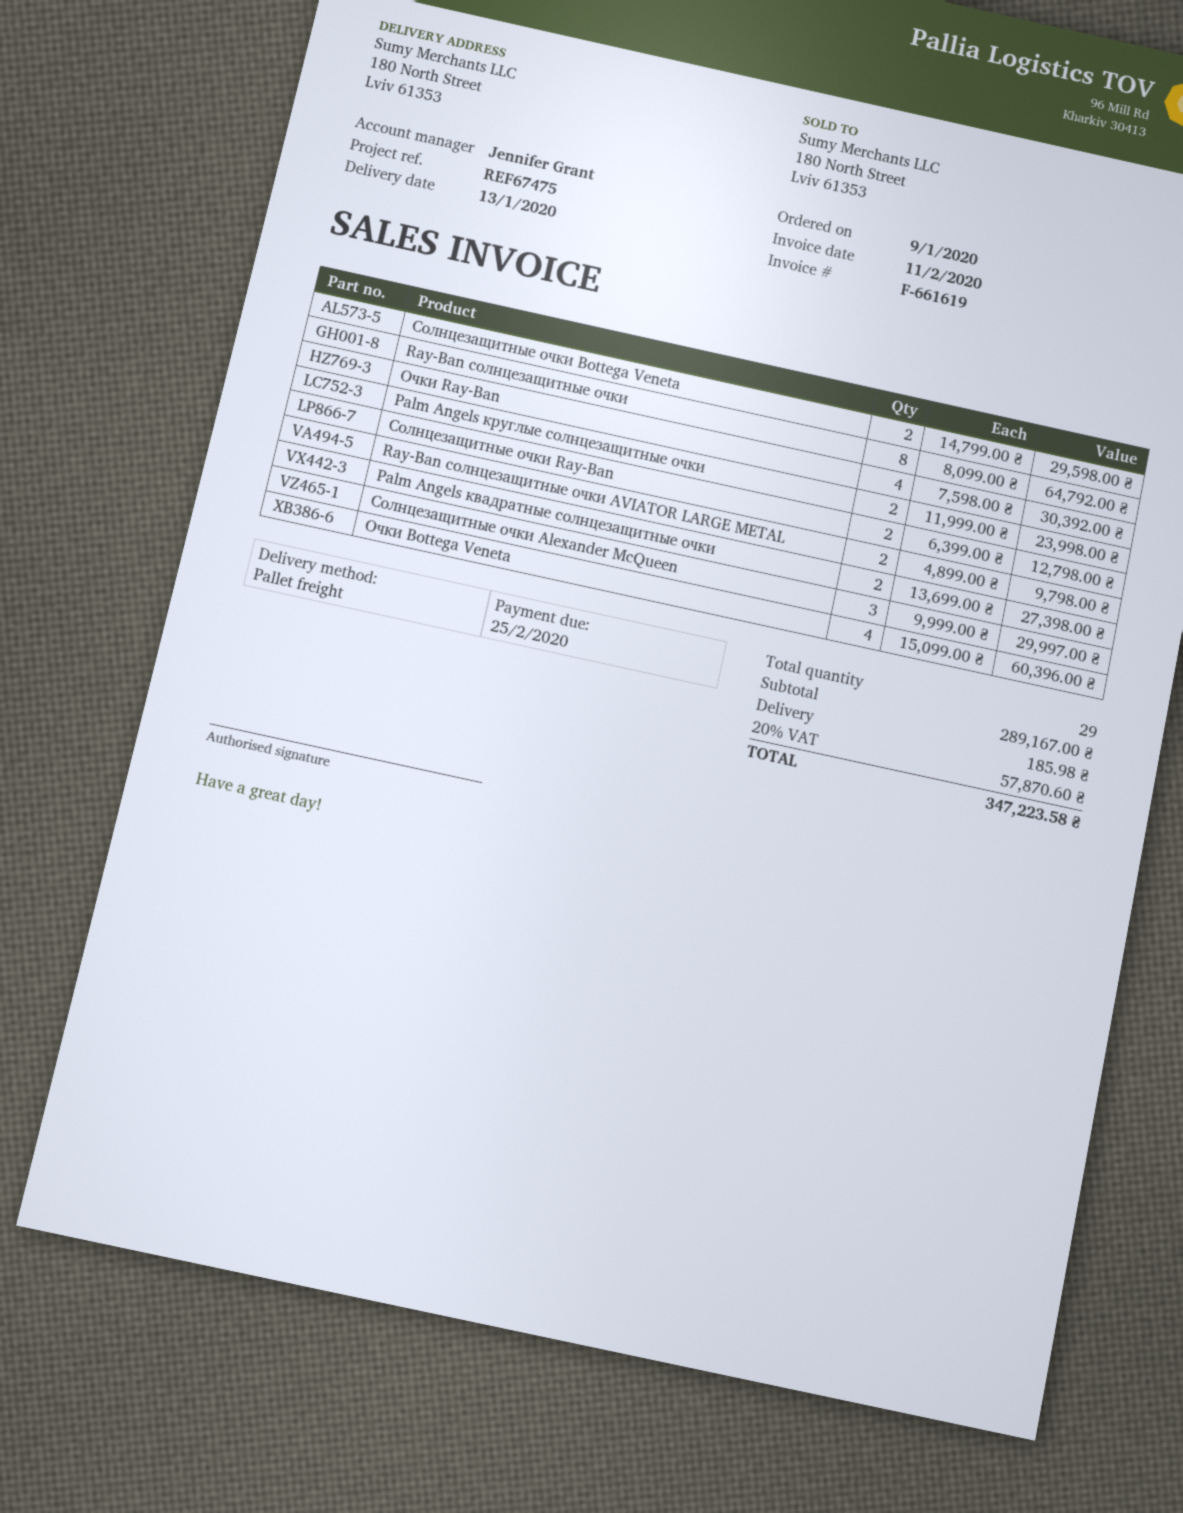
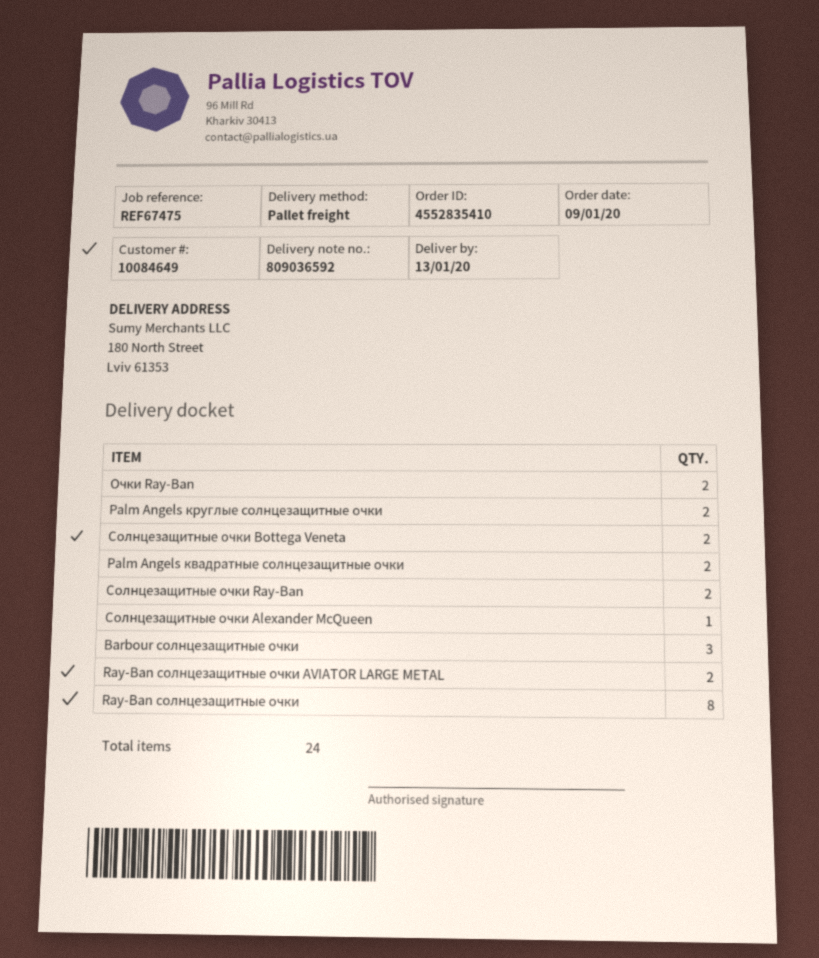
Очки Ray-Ban: 4 -> 2
Солнцезащитные очки Alexander McQueen: 3 -> 1
Очки Bottega Veneta: 4 -> none
Barbour солнцезащитные очки: none -> 3
total quantity: 29 -> 24

